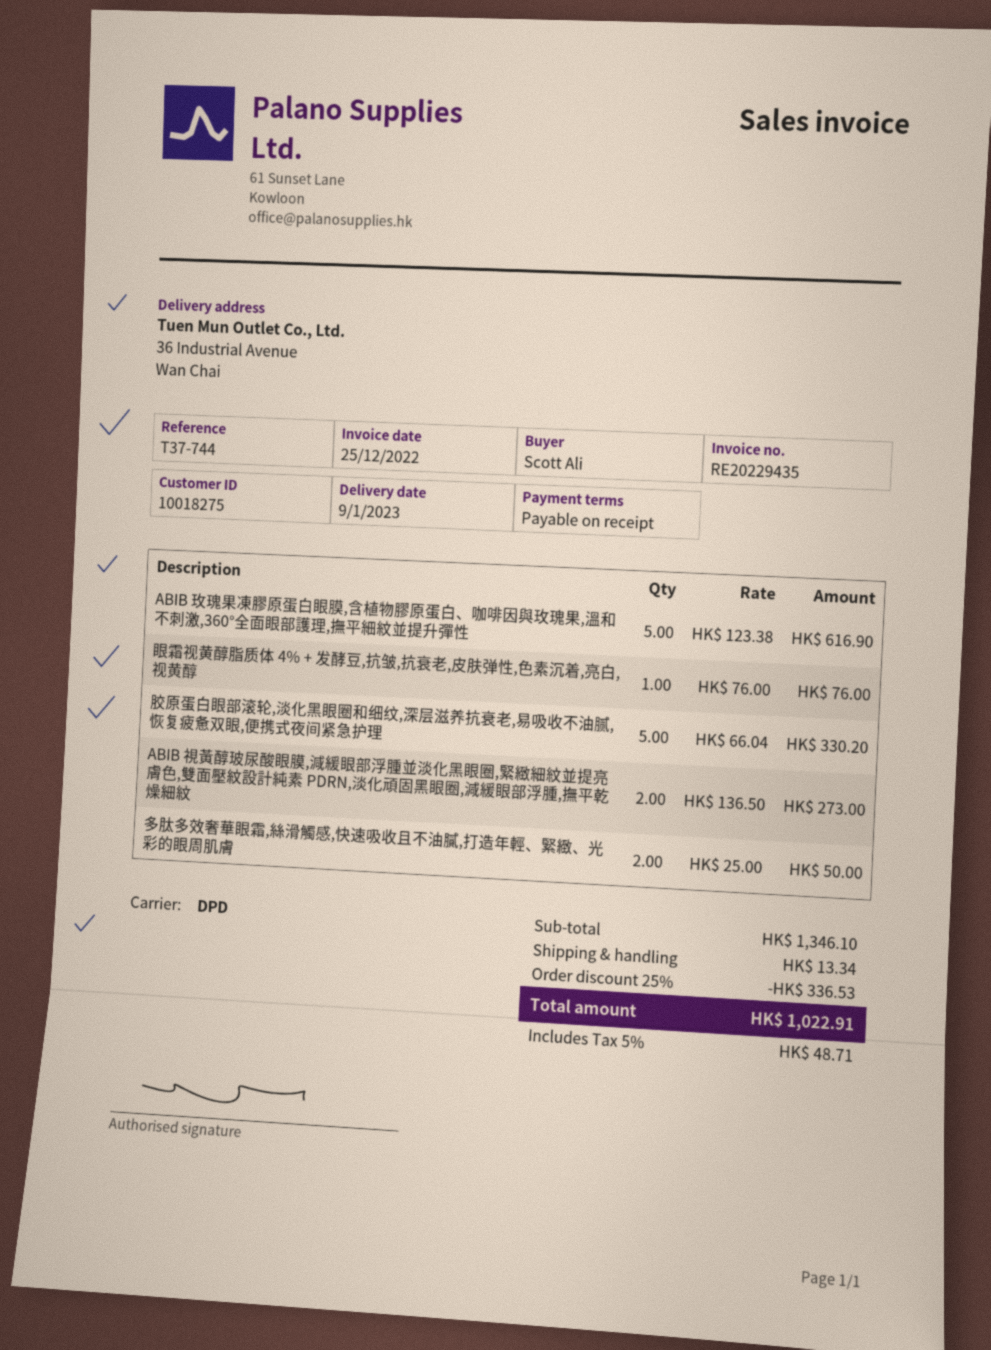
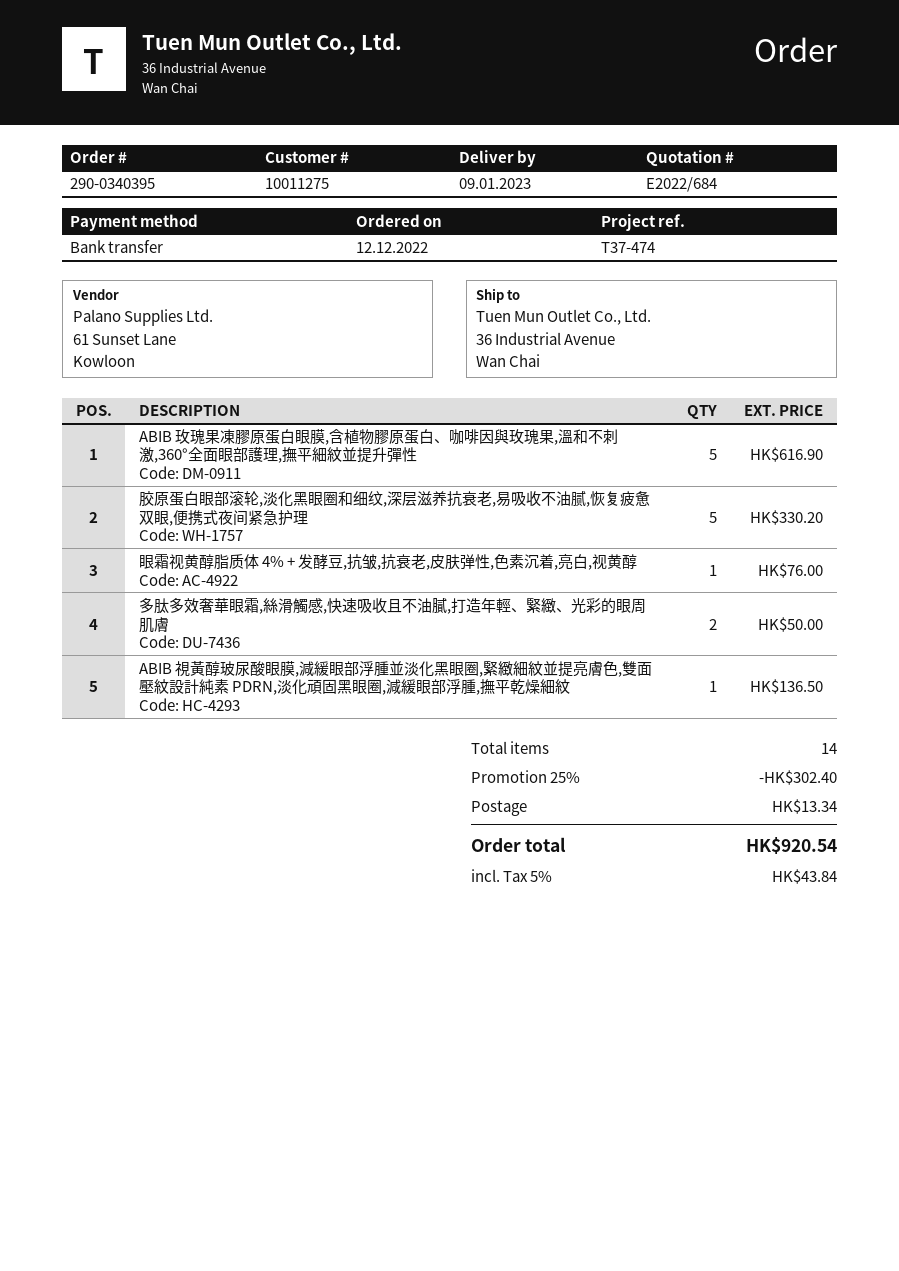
customer number: 10018275 -> 10011275
reference: T37-744 -> T37-474
ABIB 視黃醇玻尿酸眼膜,減緩眼部浮腫並淡化黑眼圈,緊緻細紋並提亮膚色,雙面壓紋設計純素 PDRN,淡化頑固黑眼圈,減緩眼部浮腫,撫平乾燥細紋: 2 for 273.00 -> 1 for 136.50
discount: 25% = 336.53 -> 25% = 302.40
tax: 5% = 48.71 -> 5% = 43.84
total: 1022.91 -> 920.54

